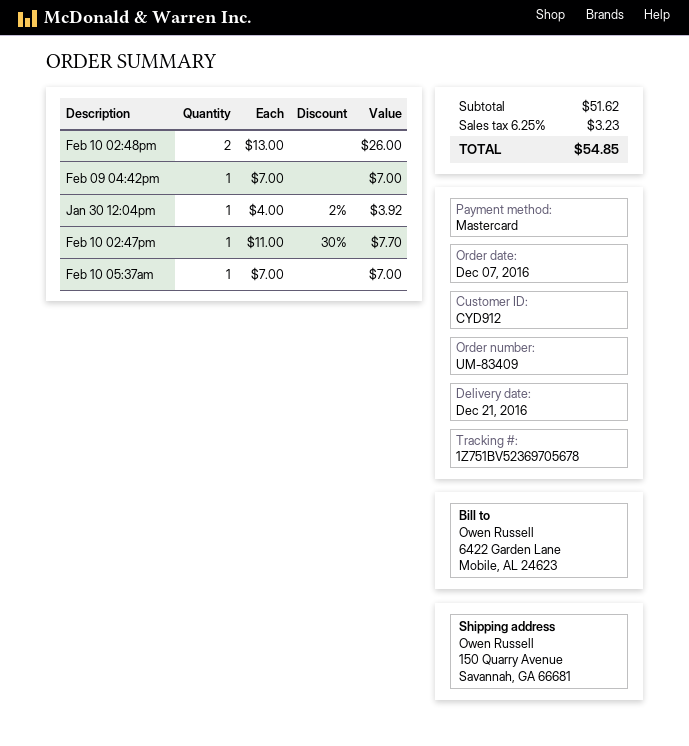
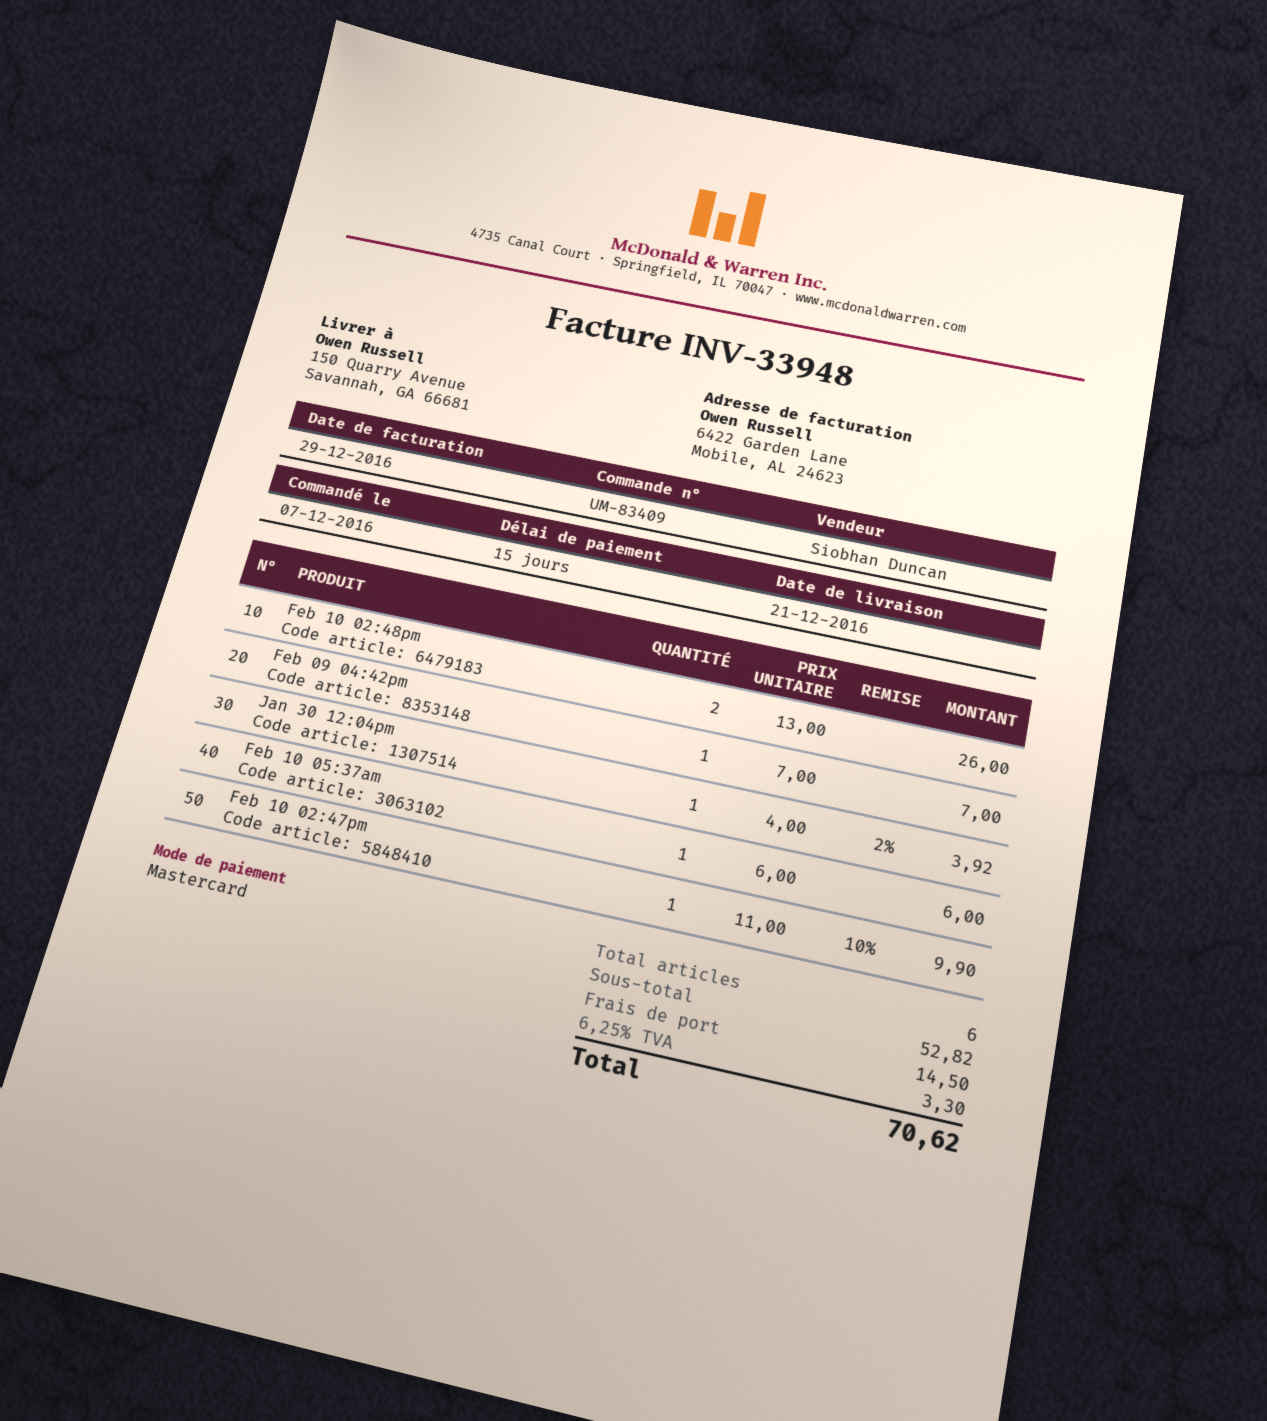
Feb 10 02:47pm: 1 x 11.00 - 30% = 7.70 -> 1 x 11.00 - 10% = 9.90
Feb 10 05:37am: 1 x 7.00 = 7.00 -> 1 x 6.00 = 6.00
subtotal: 51.62 -> 52.82
shipping: none -> 14.50
tax: 6.25% = 3.23 -> 6.25% = 3.30
total: 54.85 -> 70.62

